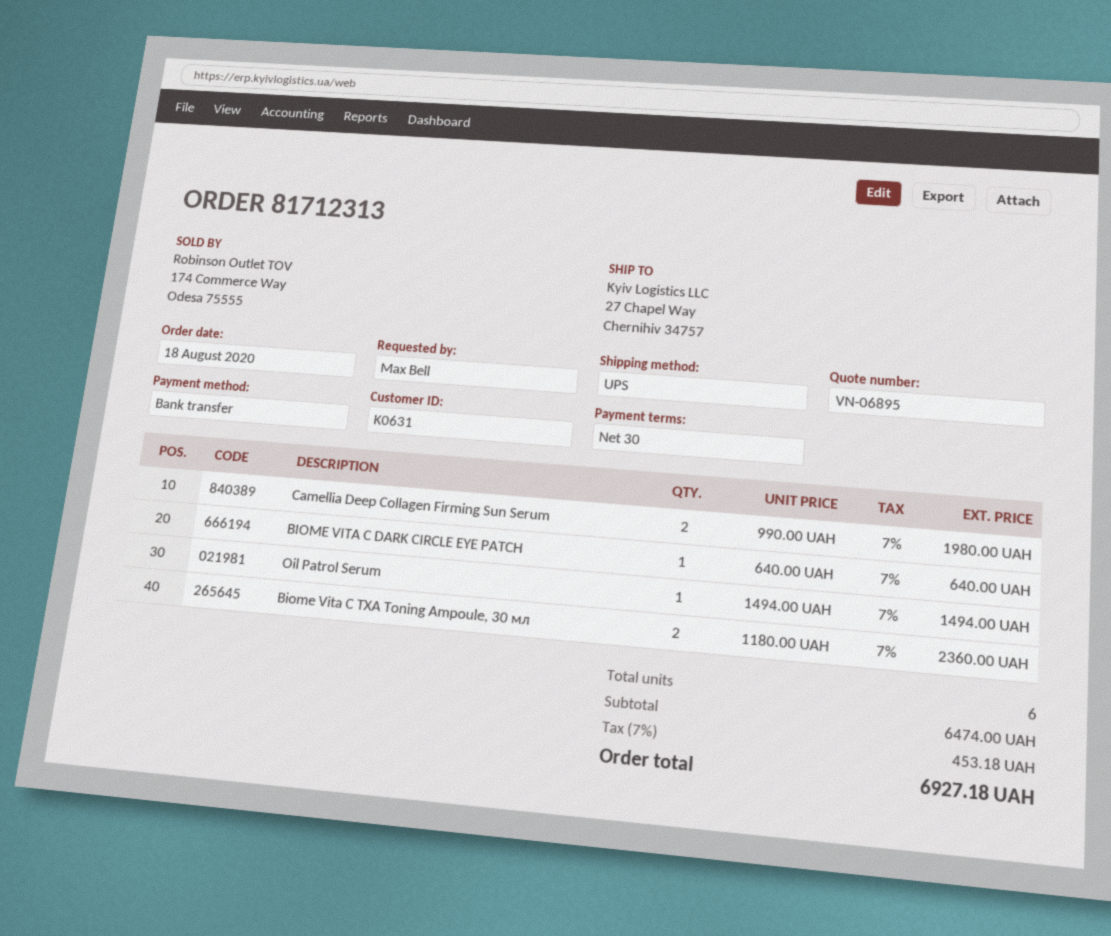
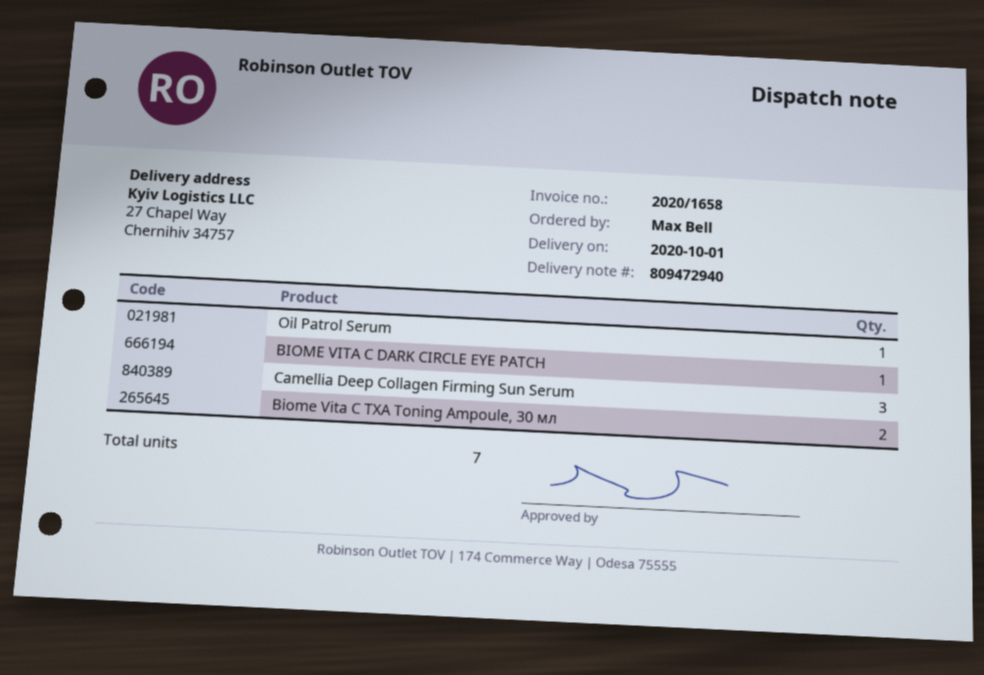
Camellia Deep Collagen Firming Sun Serum: 2 -> 3
total quantity: 6 -> 7

